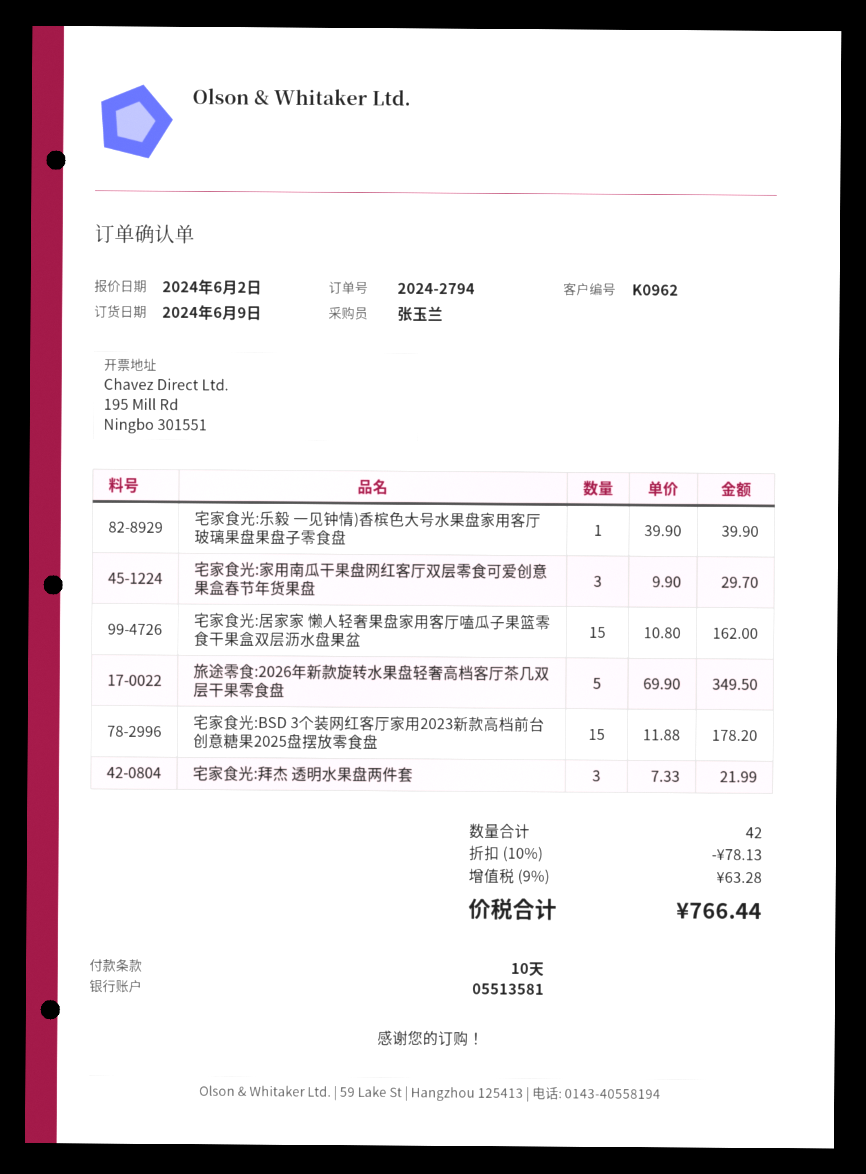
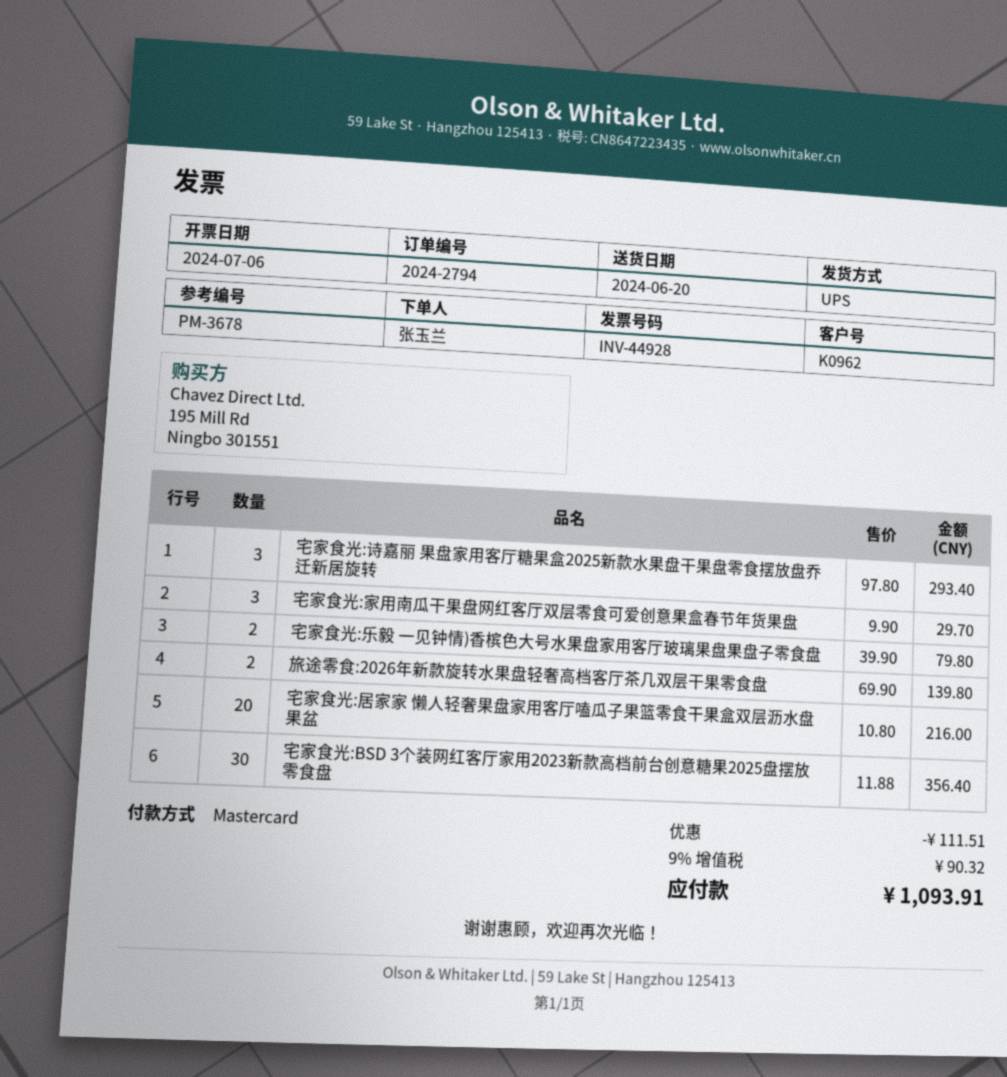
宅家食光:乐毅 一见钟情)香槟色大号水果盘家用客厅玻璃果盘果盘子零食盘: 1 x 39.90 = 39.90 -> 2 x 39.90 = 79.80
宅家食光:居家家 懒人轻奢果盘家用客厅嗑瓜子果篮零食干果盒双层沥水盘果盆: 15 x 10.80 = 162.00 -> 20 x 10.80 = 216.00
旅途零食:2026年新款旋转水果盘轻奢高档客厅茶几双层干果零食盘: 5 x 69.90 = 349.50 -> 2 x 69.90 = 139.80
宅家食光:BSD 3个装网红客厅家用2023新款高档前台创意糖果2025盘摆放零食盘: 15 x 11.88 = 178.20 -> 30 x 11.88 = 356.40
宅家食光:拜杰 透明水果盘两件套: 3 x 7.33 = 21.99 -> none
宅家食光:诗嘉丽 果盘家用客厅糖果盒2025新款水果盘干果盘零食摆放盘乔迁新居旋转: none -> 3 x 97.80 = 293.40
discount: 78.13 -> 111.51
tax: 9% = 63.28 -> 9% = 90.32
total: 766.44 -> 1093.91

